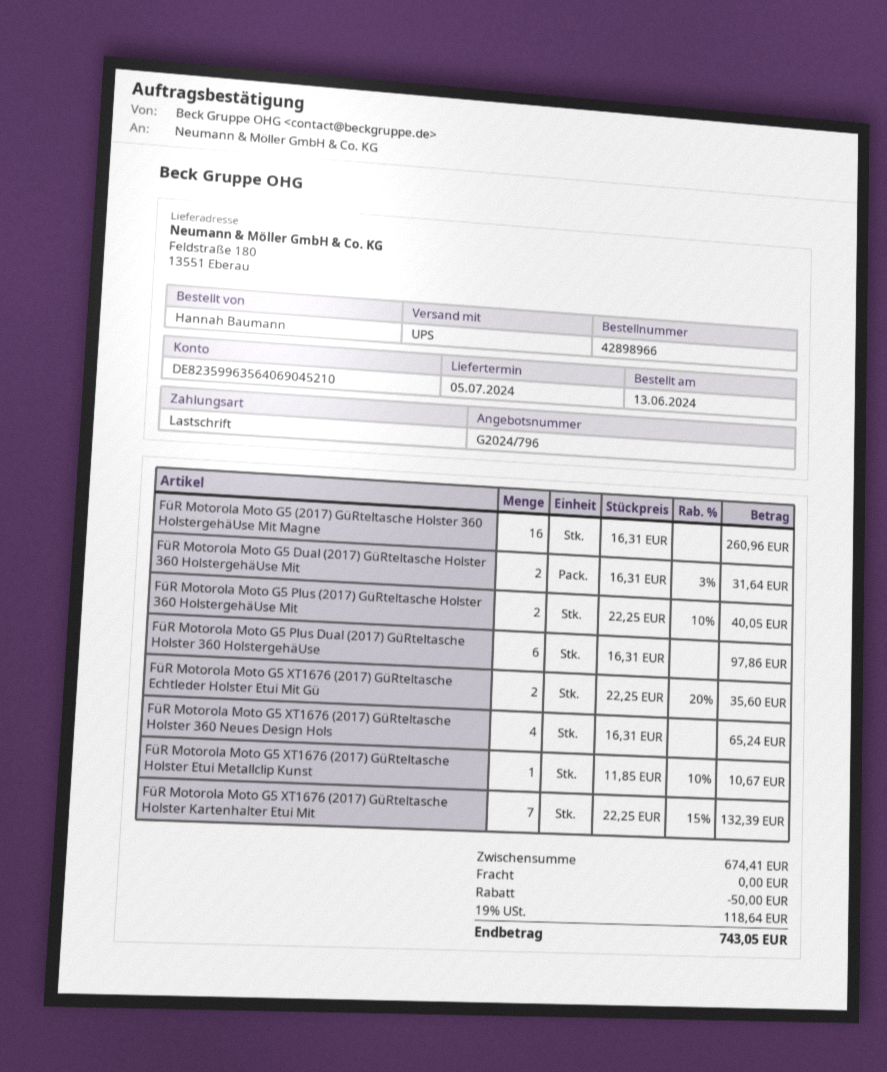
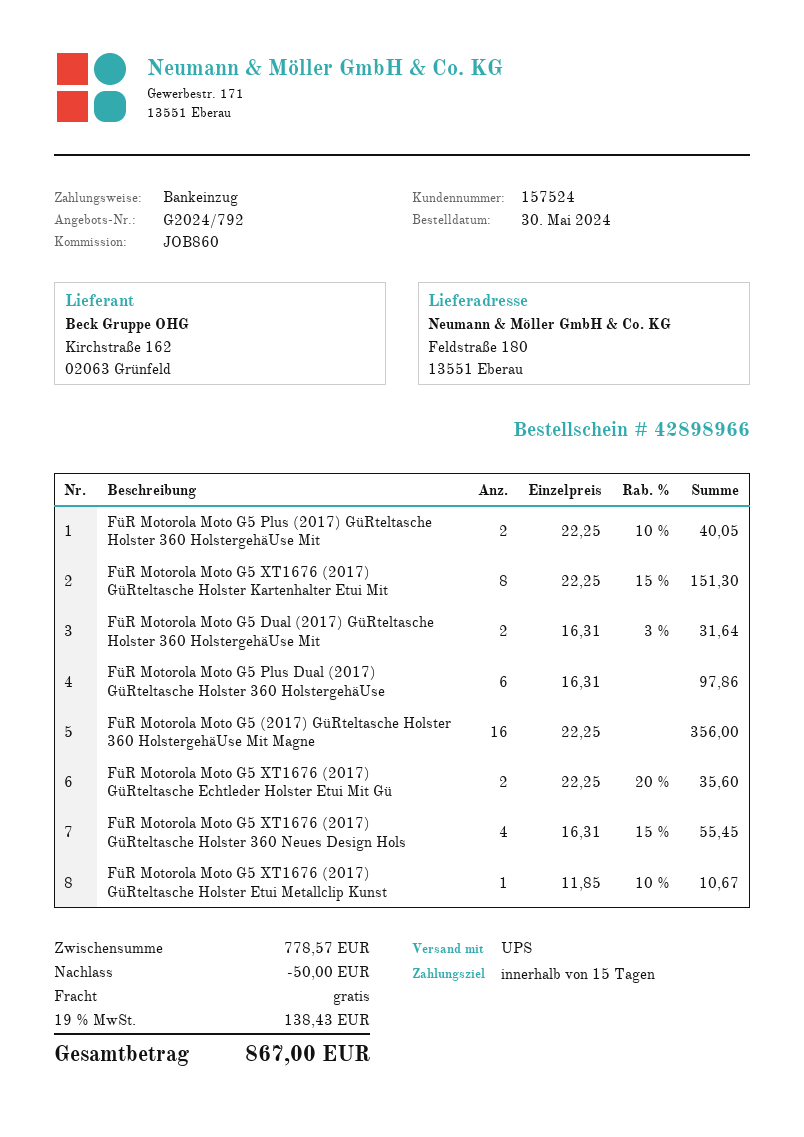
quote number: G2024/796 -> G2024/792
order date: 2024-06-13 -> 2024-05-30
FüR Motorola Moto G5 (2017) GüRteltasche Holster 360 HolstergehäUse Mit Magne: 16 x 16.31 = 260.96 -> 16 x 22.25 = 356.00
FüR Motorola Moto G5 XT1676 (2017) GüRteltasche Holster 360 Neues Design Hols: 4 x 16.31 = 65.24 -> 4 x 16.31 - 15% = 55.45
FüR Motorola Moto G5 XT1676 (2017) GüRteltasche Holster Kartenhalter Etui Mit: 7 x 22.25 - 15% = 132.39 -> 8 x 22.25 - 15% = 151.30
subtotal: 674.41 -> 778.57
tax: 19% = 118.64 -> 19% = 138.43
total: 743.05 -> 867.00

